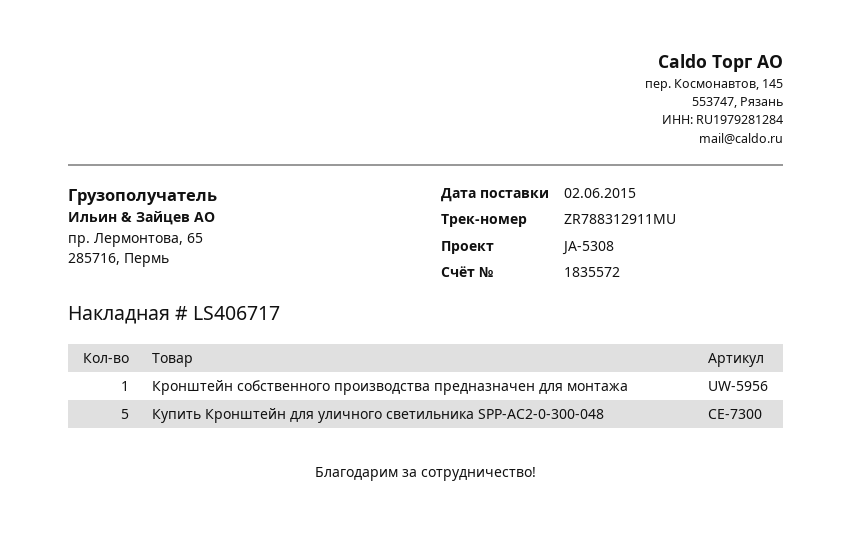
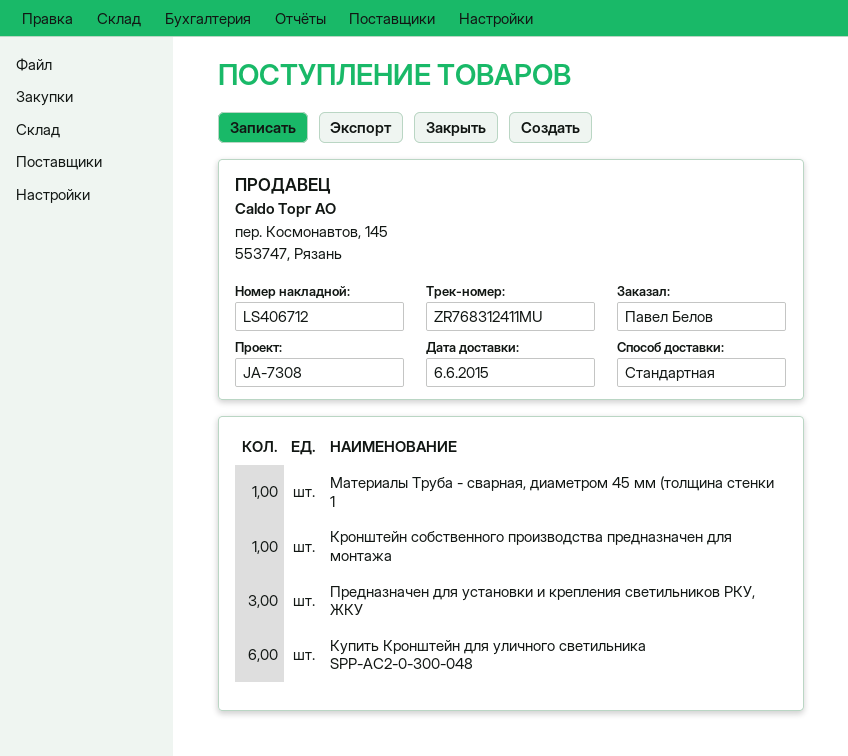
delivery note number: LS406717 -> LS406712
delivery date: 2015-06-02 -> 2015-06-06
reference: JA-5308 -> JA-7308
tracking number: ZR788312911MU -> ZR768312411MU
Купить Кронштейн для уличного светильника SPP-AC2-0-300-048: 5 -> 6
Материалы Труба - сварная, диаметром 45 мм (толщина стенки 1: none -> 1
Предназначен для установки и крепления светильников РКУ, ЖКУ: none -> 3

